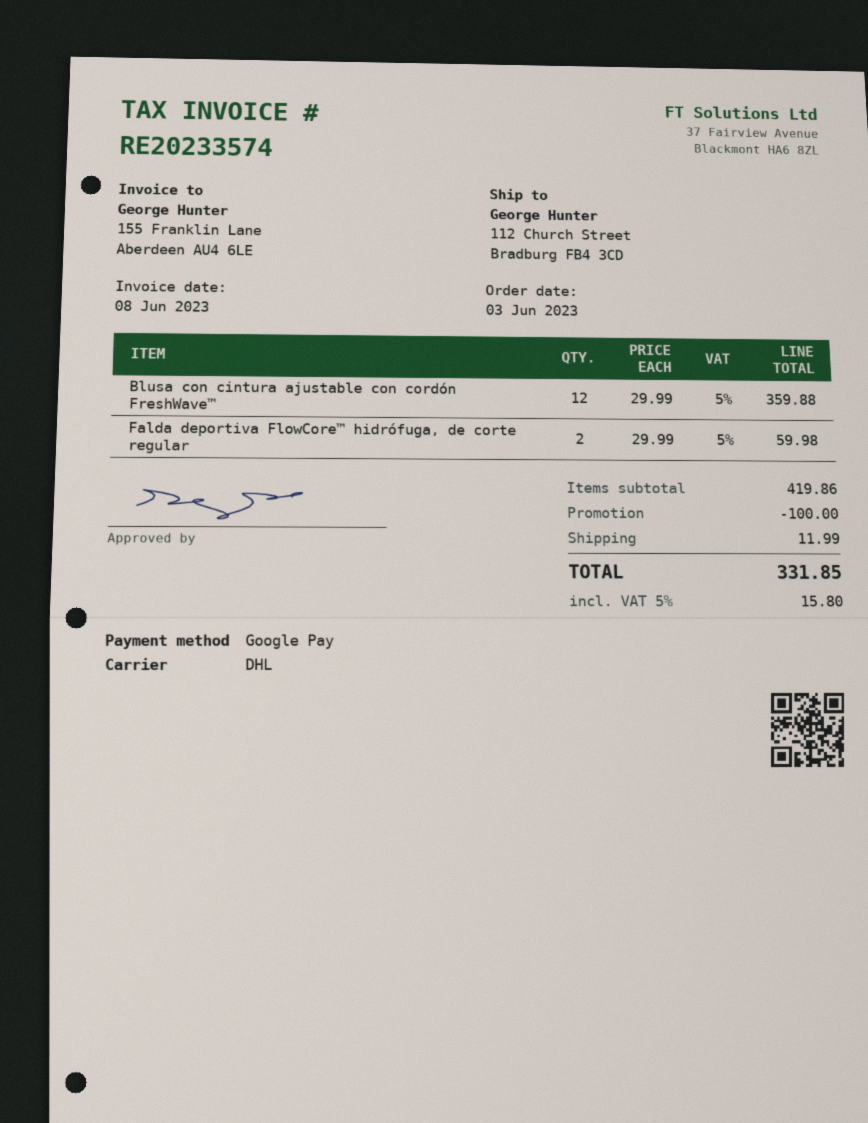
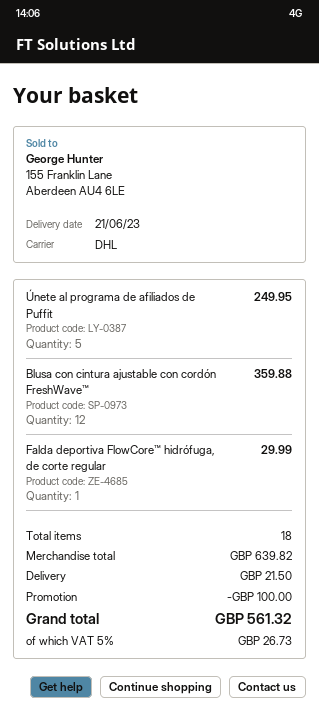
Falda deportiva FlowCore™ hidrófuga, de corte regular: 2 for 59.98 -> 1 for 29.99
Únete al programa de afiliados de Puffit: none -> 5 for 249.95
subtotal: 419.86 -> 639.82
shipping: 11.99 -> 21.50
tax: 5% = 15.80 -> 5% = 26.73
total: 331.85 -> 561.32

